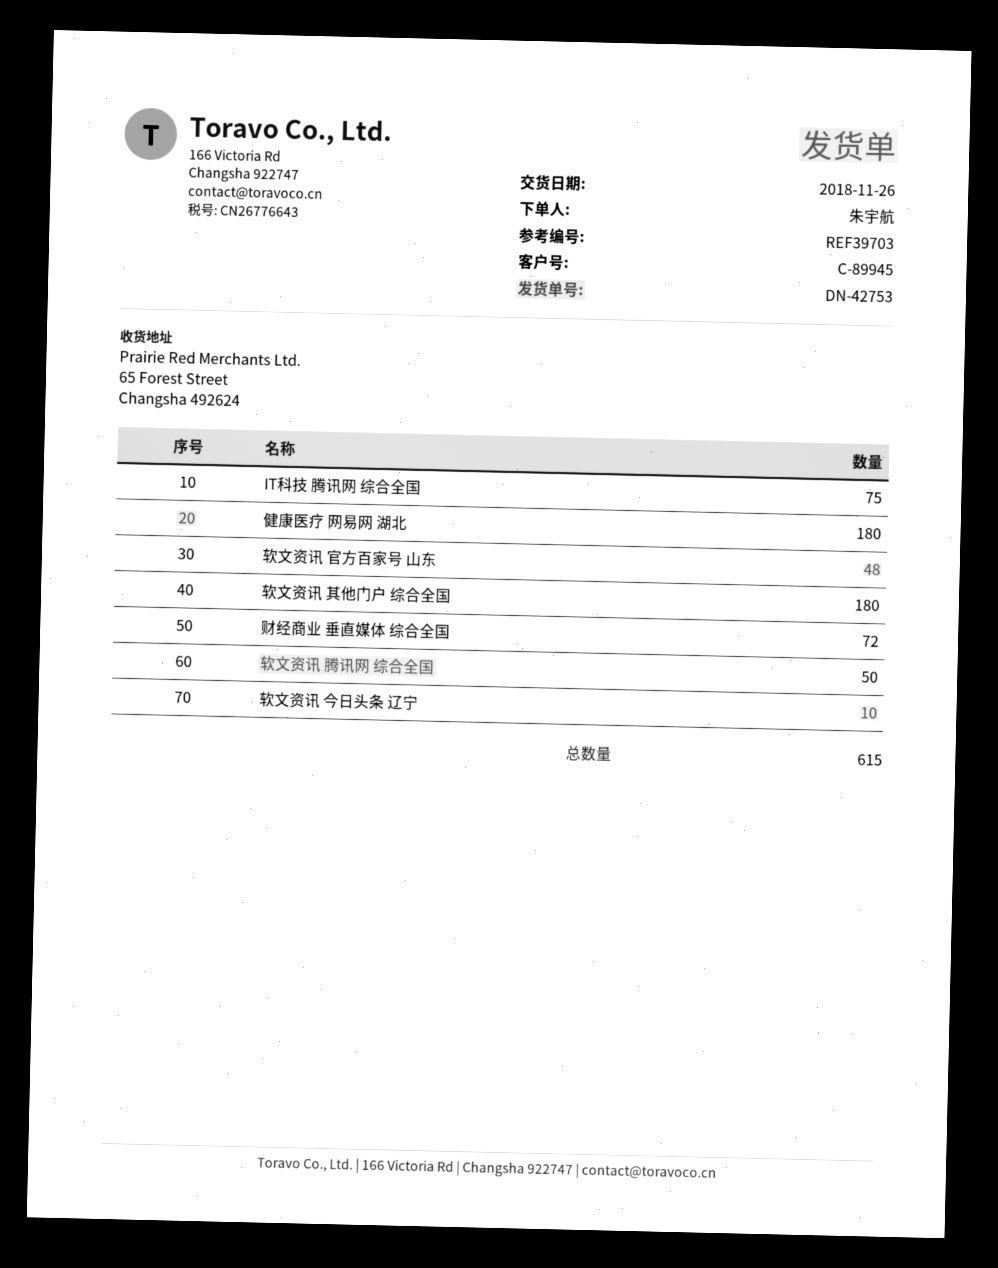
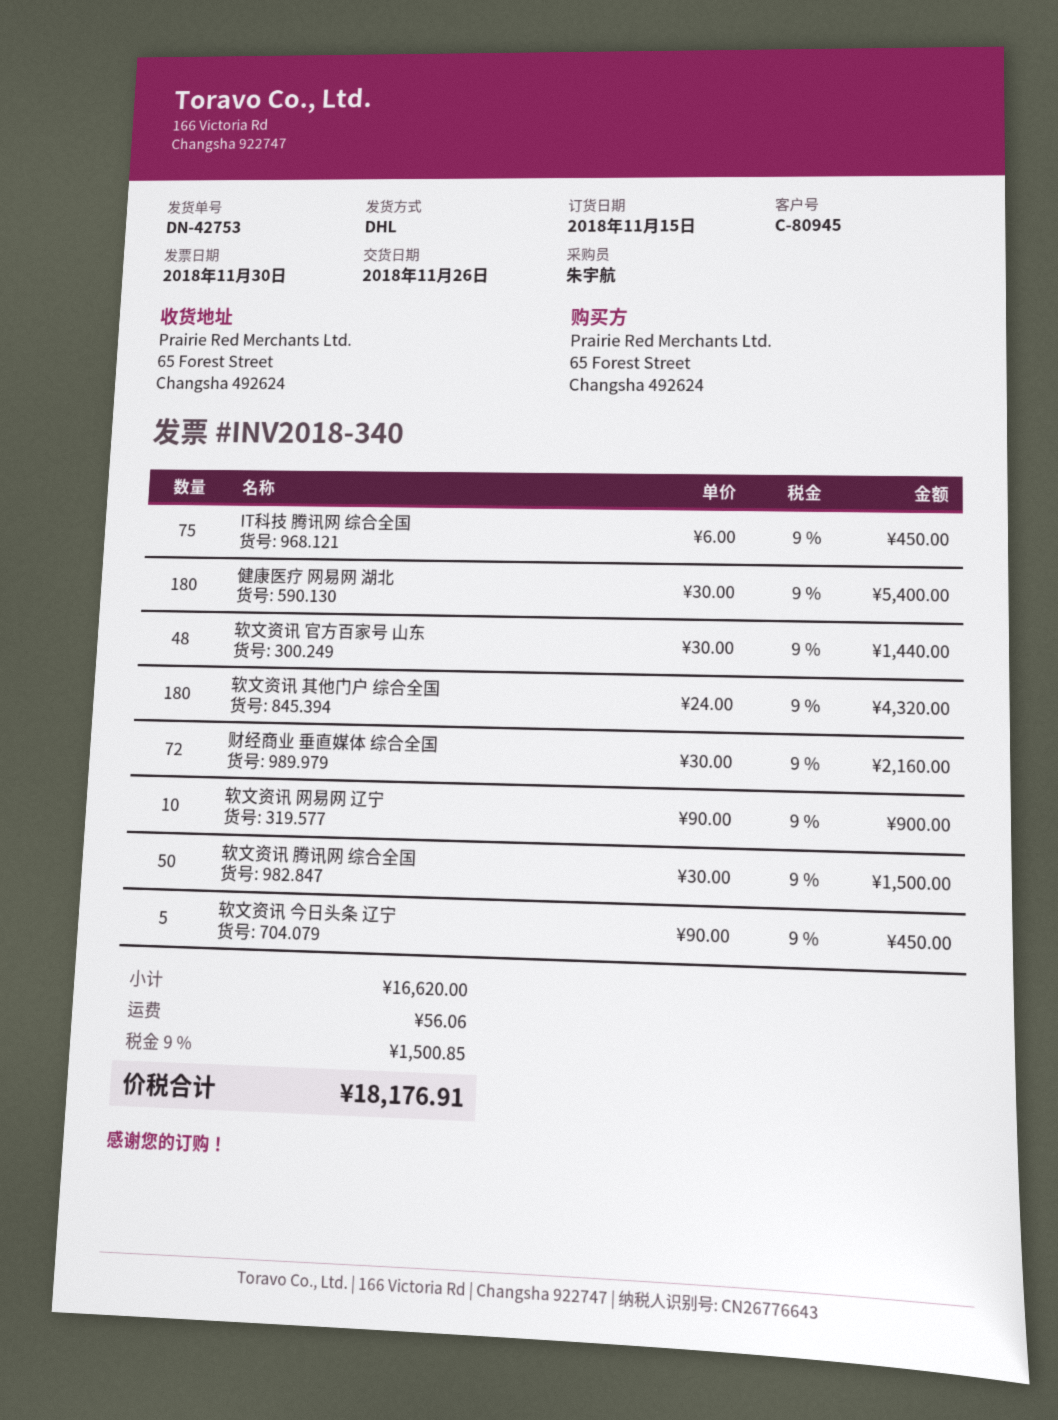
customer number: C-89945 -> C-80945
软文资讯 今日头条 辽宁: 10 -> 5
软文资讯 网易网 辽宁: none -> 10

